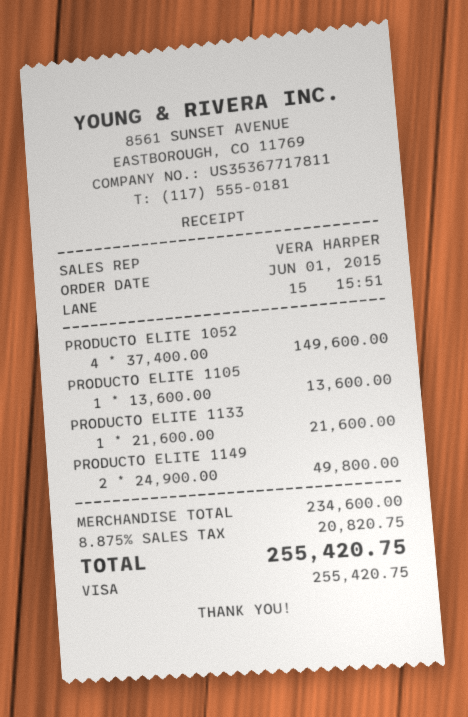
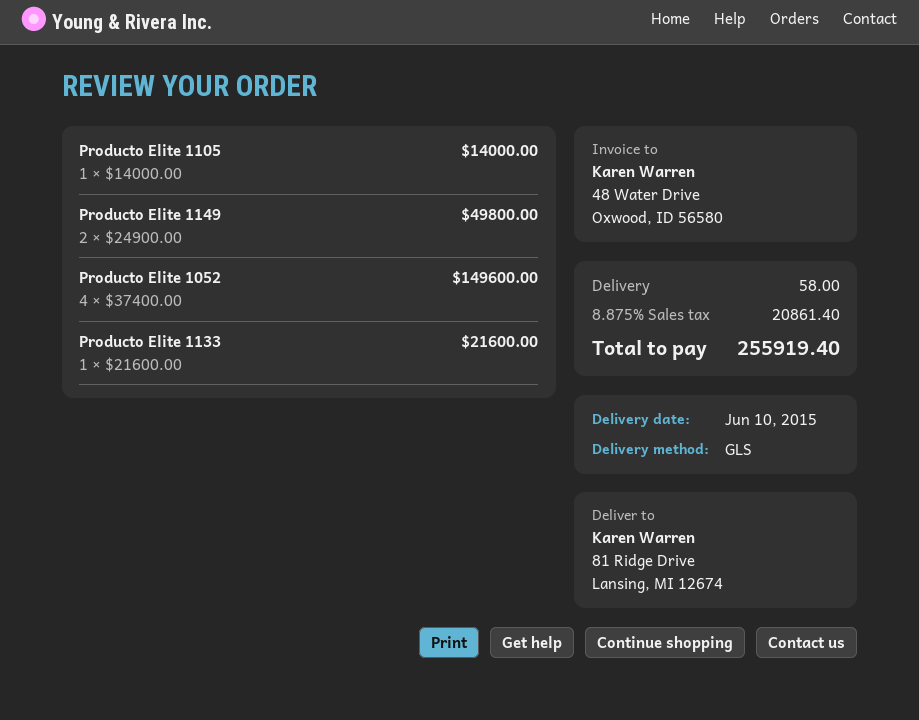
PRODUCTO ELITE 1105: 1 x 13600.00 = 13600.00 -> 1 x 14000.00 = 14000.00
shipping: none -> 58.00
tax: 8.875% = 20820.75 -> 8.875% = 20861.40
total: 255420.75 -> 255919.40

